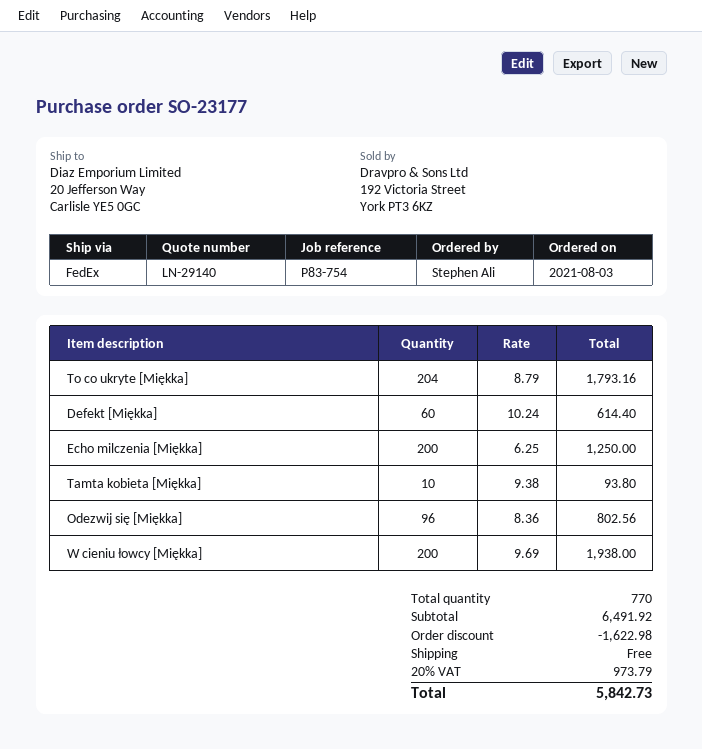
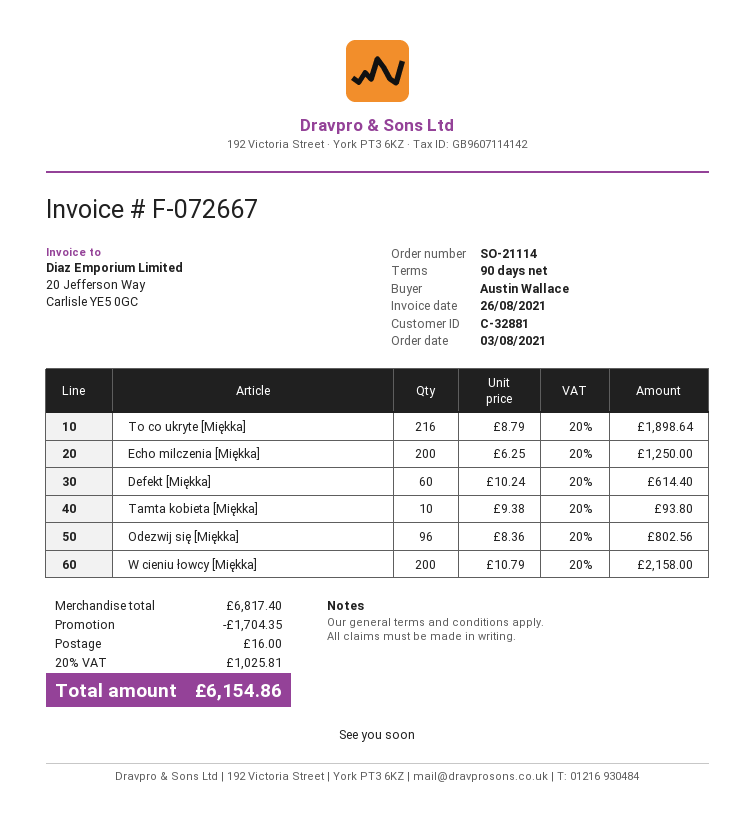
order number: SO-23177 -> SO-21114
ordered by: Stephen Ali -> Austin Wallace
To co ukryte [Miękka]: 204 x 8.79 = 1793.16 -> 216 x 8.79 = 1898.64
W cieniu łowcy [Miękka]: 200 x 9.69 = 1938.00 -> 200 x 10.79 = 2158.00
subtotal: 6491.92 -> 6817.40
discount: 1622.98 -> 1704.35
shipping: 0.00 -> 16.00
tax: 20% = 973.79 -> 20% = 1025.81
total: 5842.73 -> 6154.86

